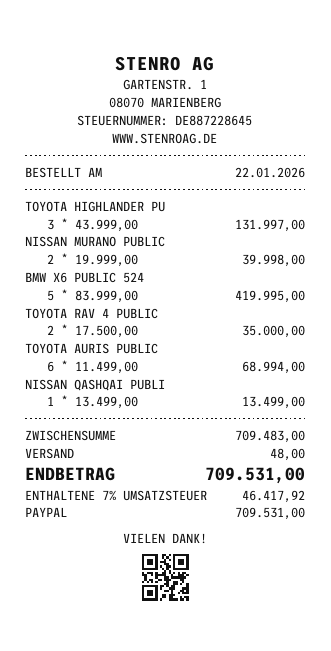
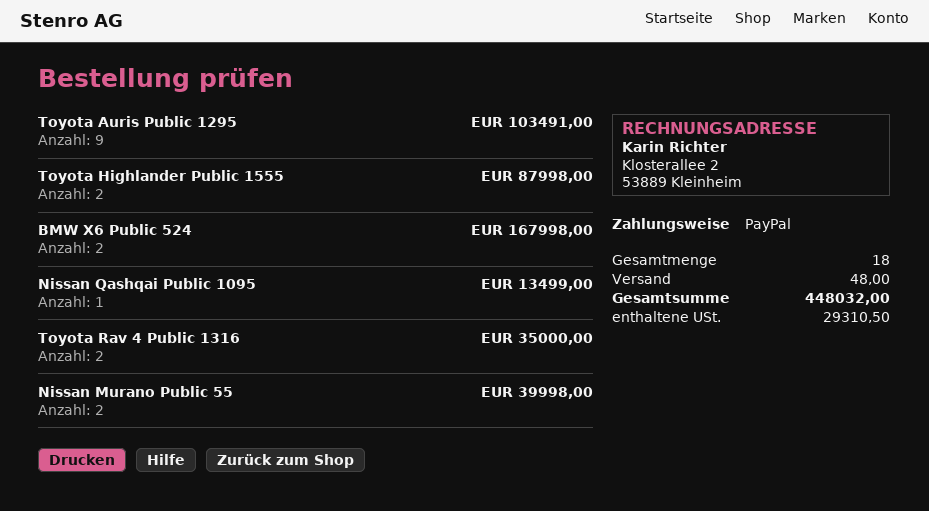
TOYOTA HIGHLANDER PU: 3 for 131997.00 -> 2 for 87998.00
BMW X6 PUBLIC 524: 5 for 419995.00 -> 2 for 167998.00
TOYOTA AURIS PUBLIC: 6 for 68994.00 -> 9 for 103491.00
tax: 46417.92 -> 29310.50
total: 709531.00 -> 448032.00

